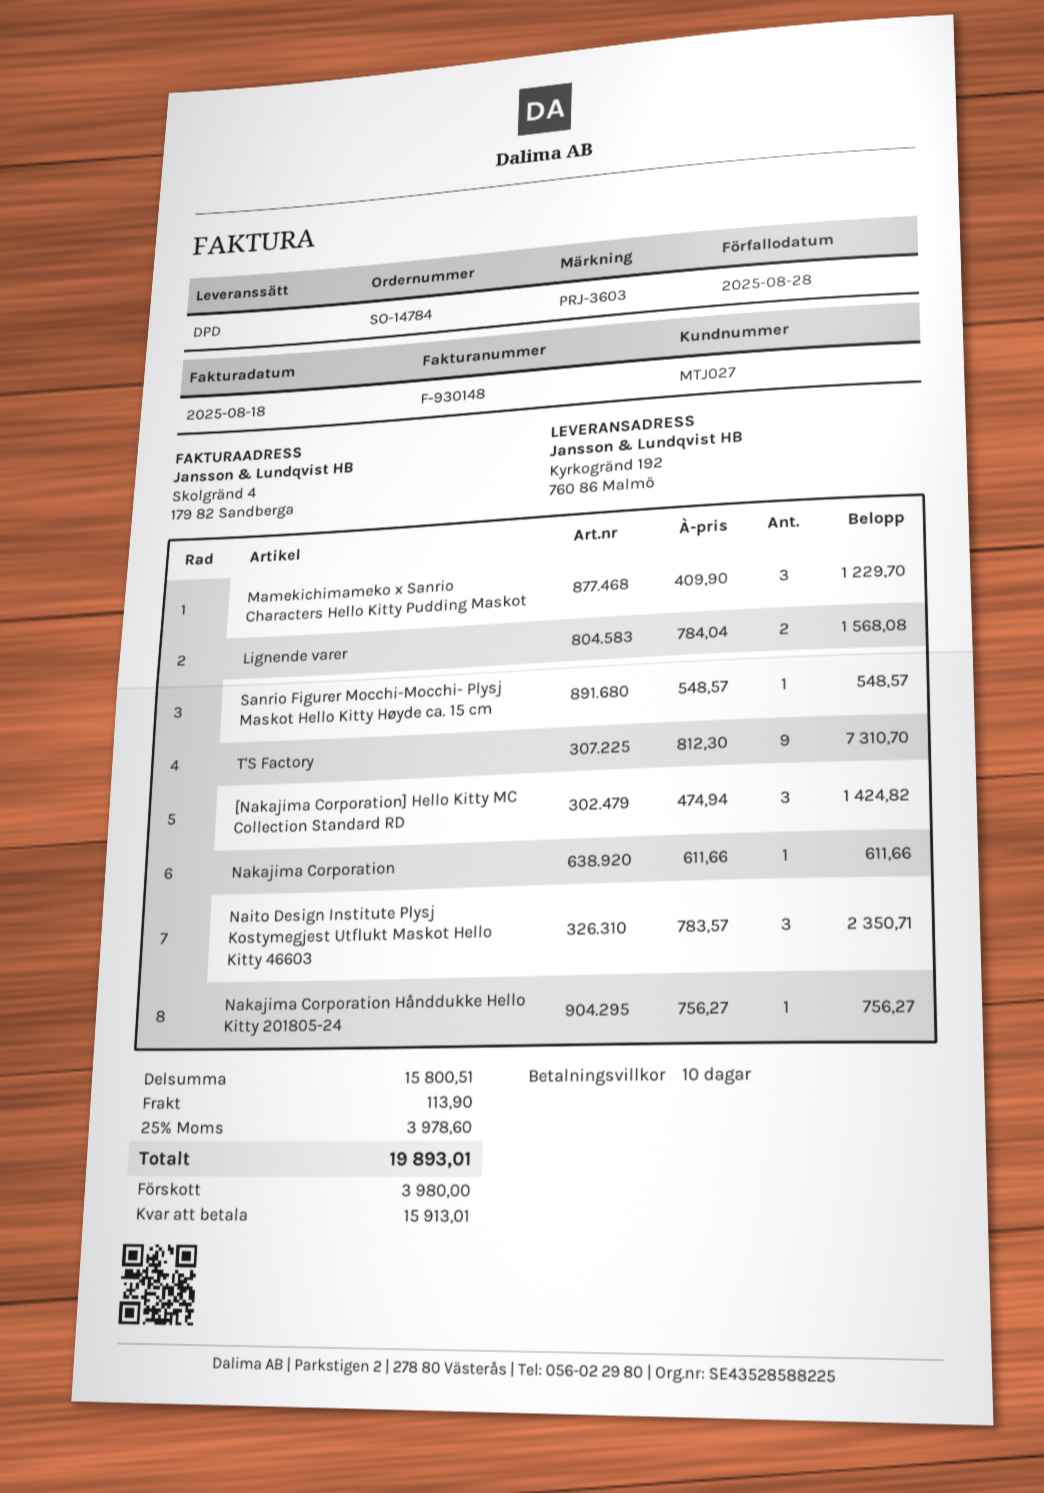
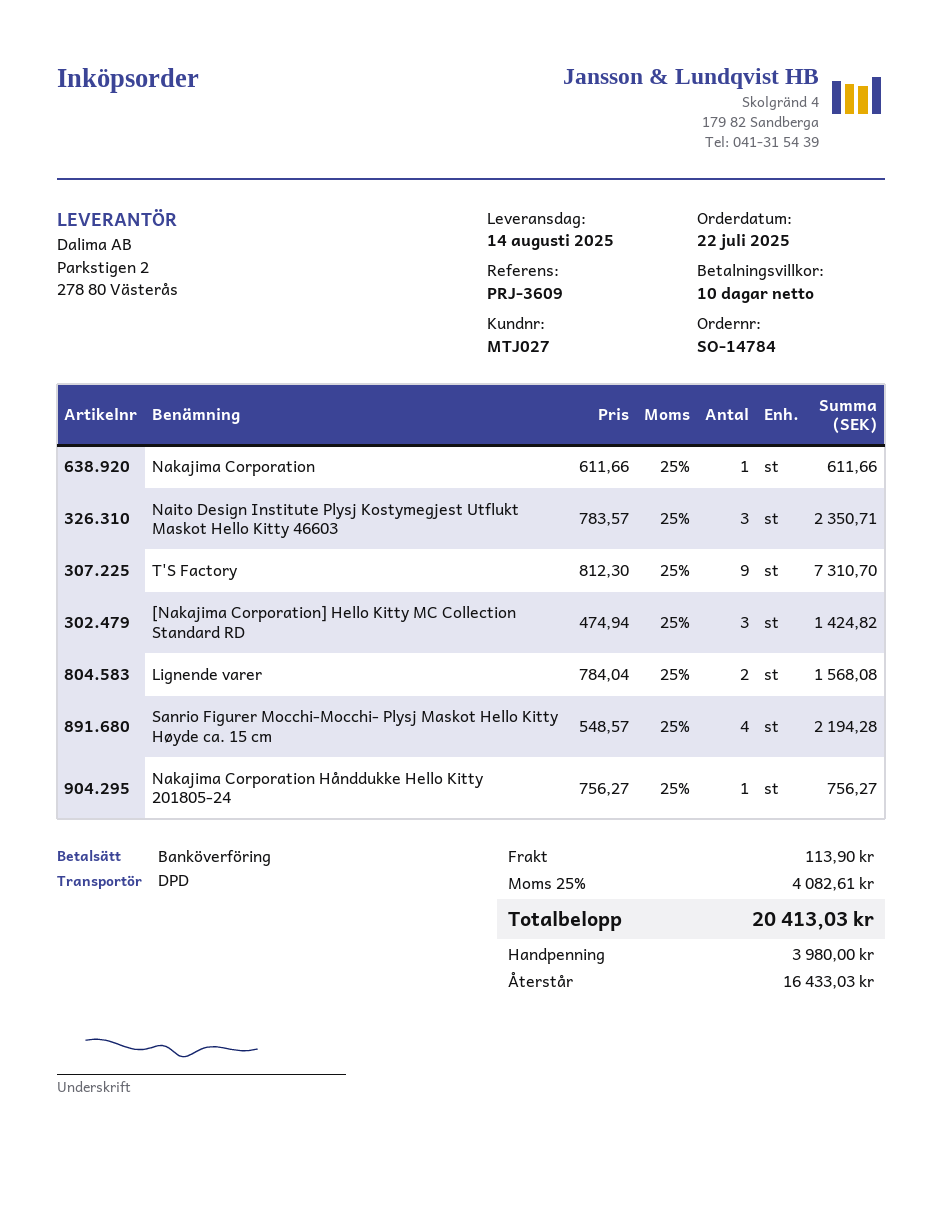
reference: PRJ-3603 -> PRJ-3609
Mamekichimameko x Sanrio Characters Hello Kitty Pudding Maskot: 3 x 409.90 = 1229.70 -> none
Sanrio Figurer Mocchi-Mocchi- Plysj Maskot Hello Kitty Høyde ca. 15 cm: 1 x 548.57 = 548.57 -> 4 x 548.57 = 2194.28
tax: 25% = 3978.60 -> 25% = 4082.61
total: 19893.01 -> 20413.03
balance: 15913.01 -> 16433.03

